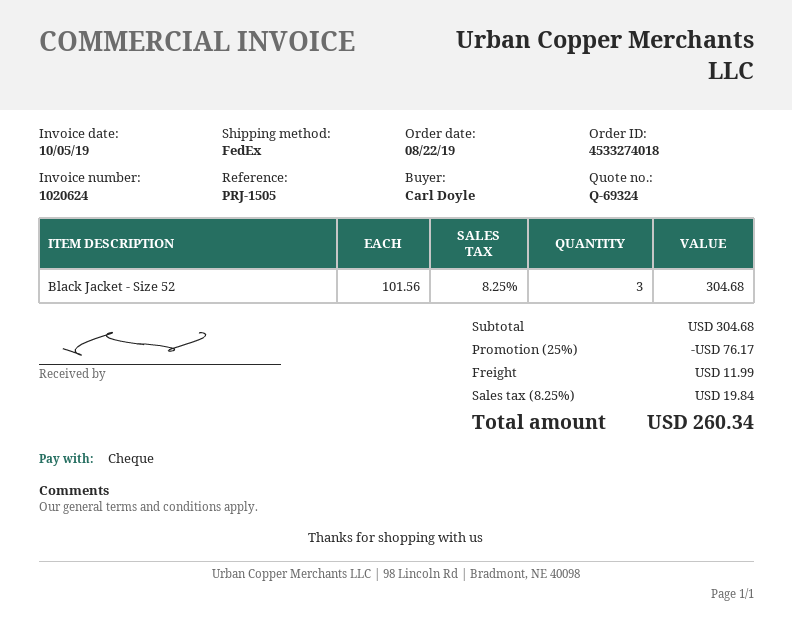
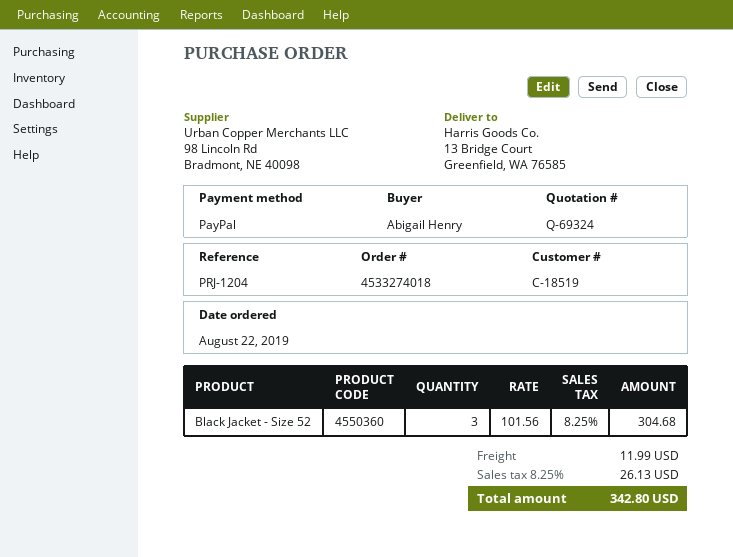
reference: PRJ-1505 -> PRJ-1204
ordered by: Carl Doyle -> Abigail Henry
payment method: cheque -> PayPal
discount: 25% = 76.17 -> none
tax: 8.25% = 19.84 -> 8.25% = 26.13
total: 260.34 -> 342.80

